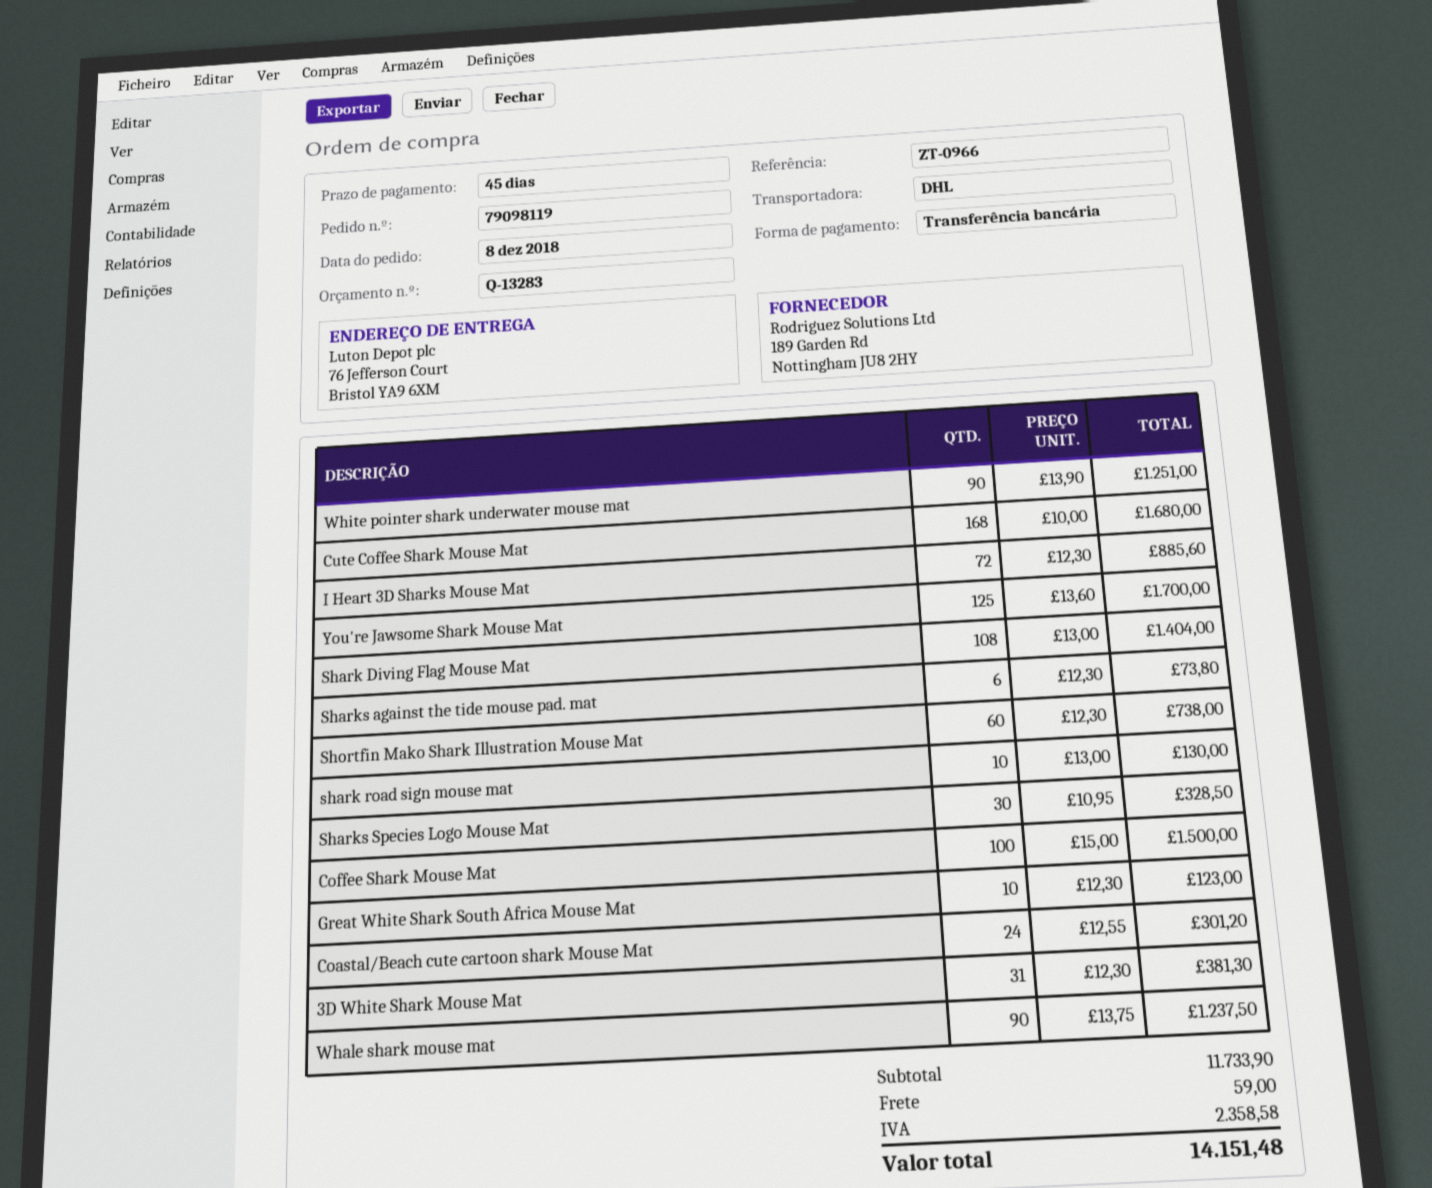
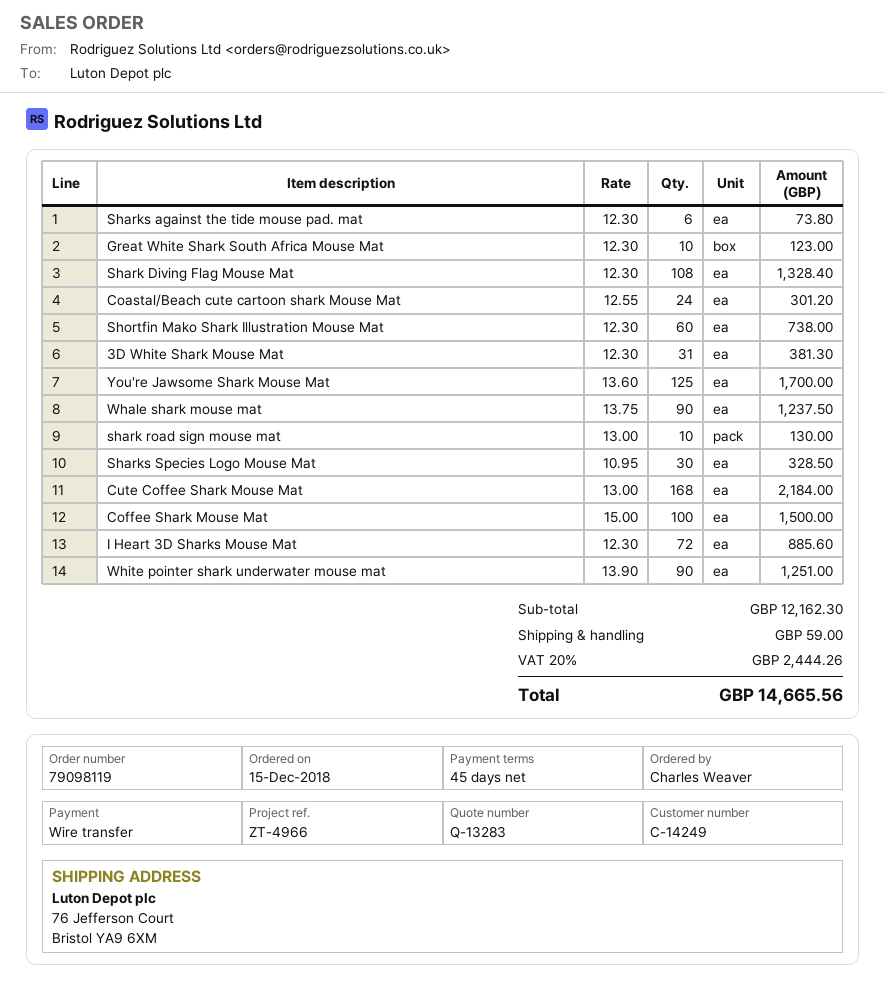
order date: 2018-12-08 -> 2018-12-15
reference: ZT-0966 -> ZT-4966
Cute Coffee Shark Mouse Mat: 168 x 10.00 = 1680.00 -> 168 x 13.00 = 2184.00
Shark Diving Flag Mouse Mat: 108 x 13.00 = 1404.00 -> 108 x 12.30 = 1328.40
subtotal: 11733.90 -> 12162.30
tax: 2358.58 -> 2444.26
total: 14151.48 -> 14665.56

